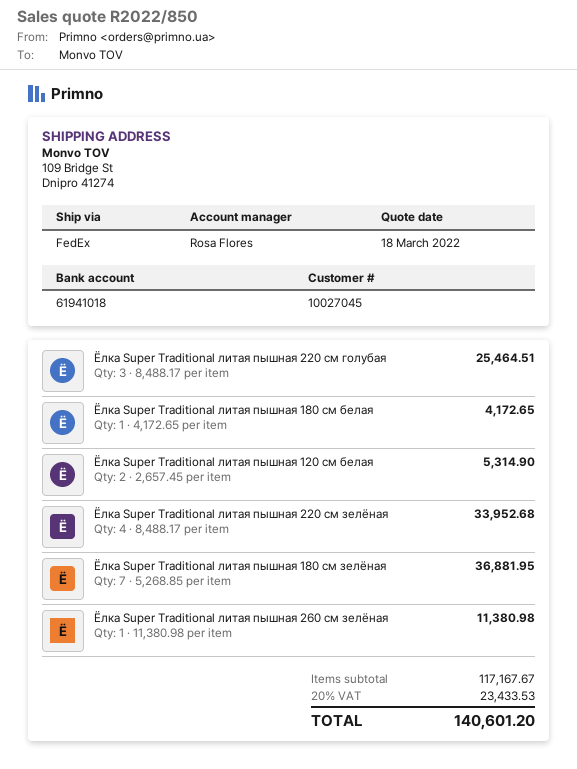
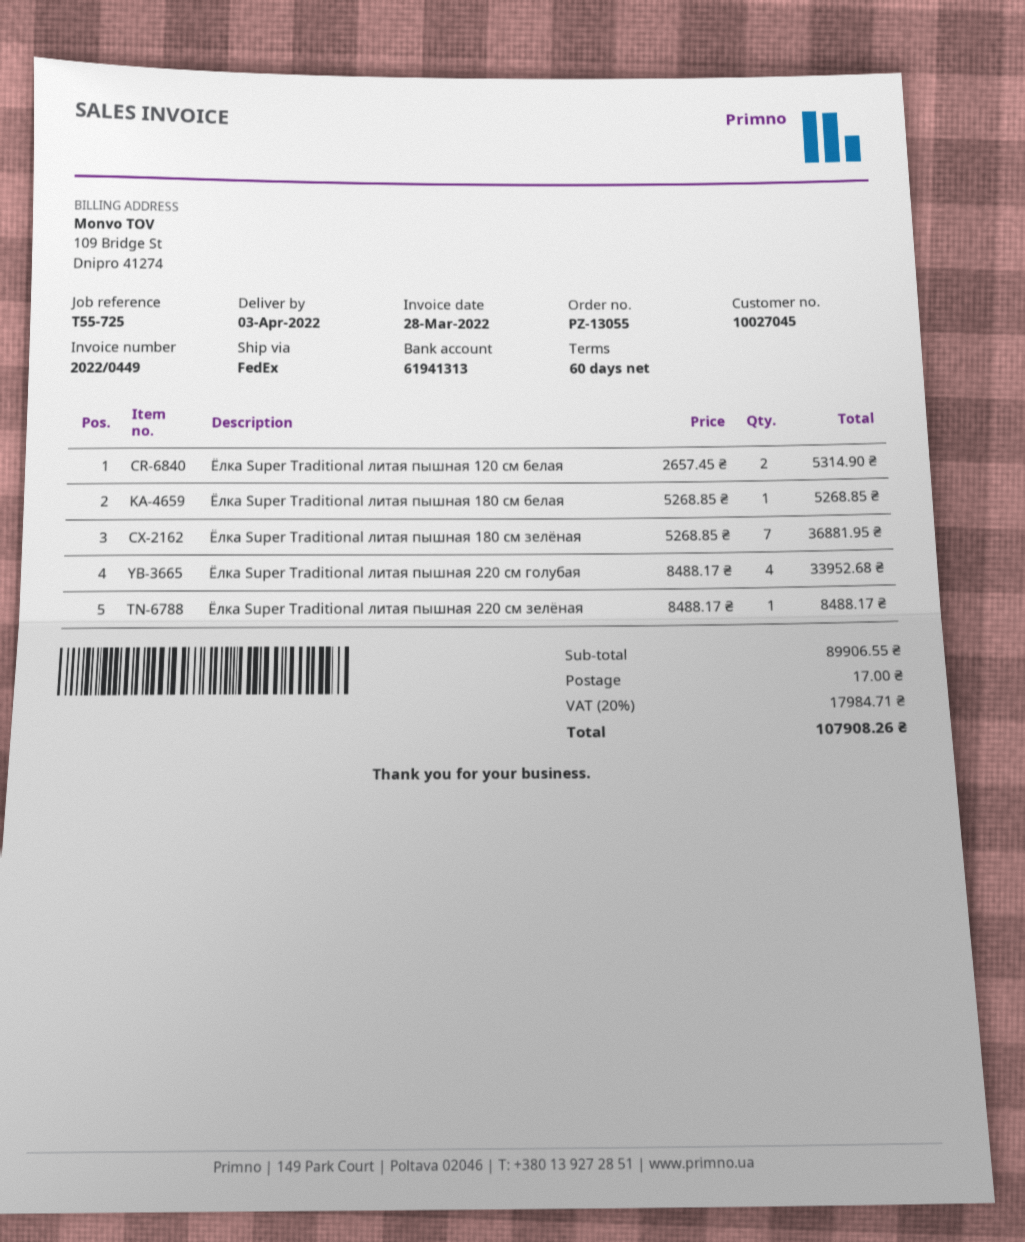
bank account: 61941018 -> 61941313
Ёлка Super Traditional литая пышная 220 см голубая: 3 x 8488.17 = 25464.51 -> 4 x 8488.17 = 33952.68
Ёлка Super Traditional литая пышная 180 см белая: 1 x 4172.65 = 4172.65 -> 1 x 5268.85 = 5268.85
Ёлка Super Traditional литая пышная 220 см зелёная: 4 x 8488.17 = 33952.68 -> 1 x 8488.17 = 8488.17
Ёлка Super Traditional литая пышная 260 см зелёная: 1 x 11380.98 = 11380.98 -> none
subtotal: 117167.67 -> 89906.55
shipping: none -> 17.00
tax: 20% = 23433.53 -> 20% = 17984.71
total: 140601.20 -> 107908.26

